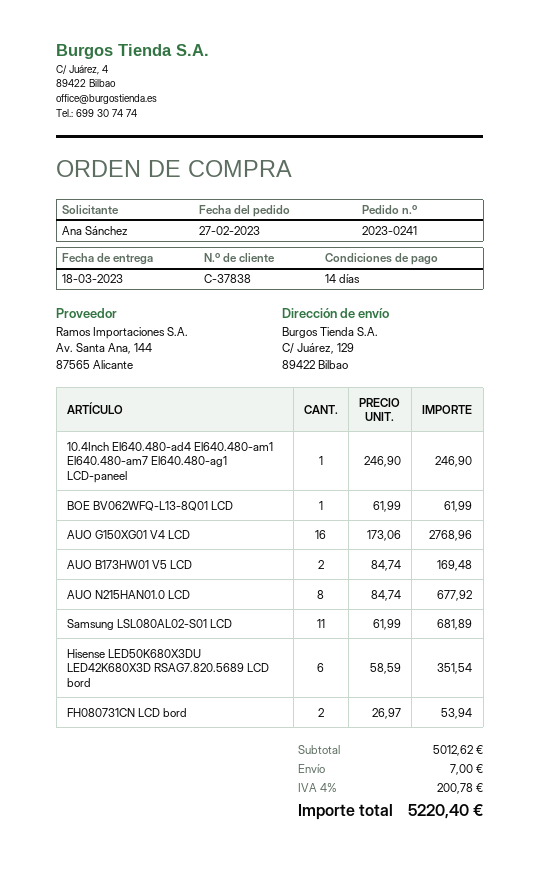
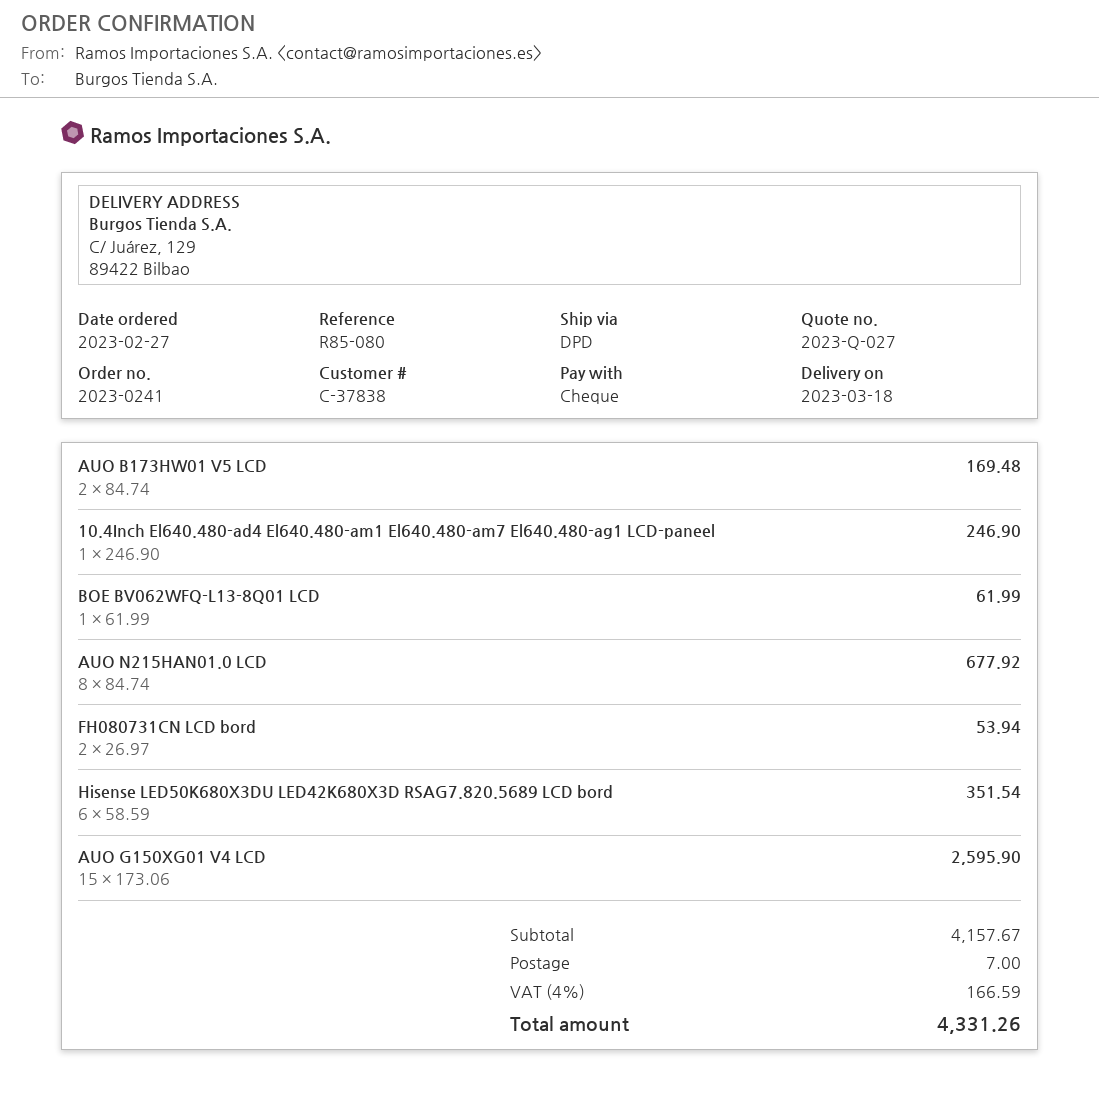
AUO G150XG01 V4 LCD: 16 x 173.06 = 2768.96 -> 15 x 173.06 = 2595.90
Samsung LSL080AL02-S01 LCD: 11 x 61.99 = 681.89 -> none
subtotal: 5012.62 -> 4157.67
tax: 4% = 200.78 -> 4% = 166.59
total: 5220.40 -> 4331.26

